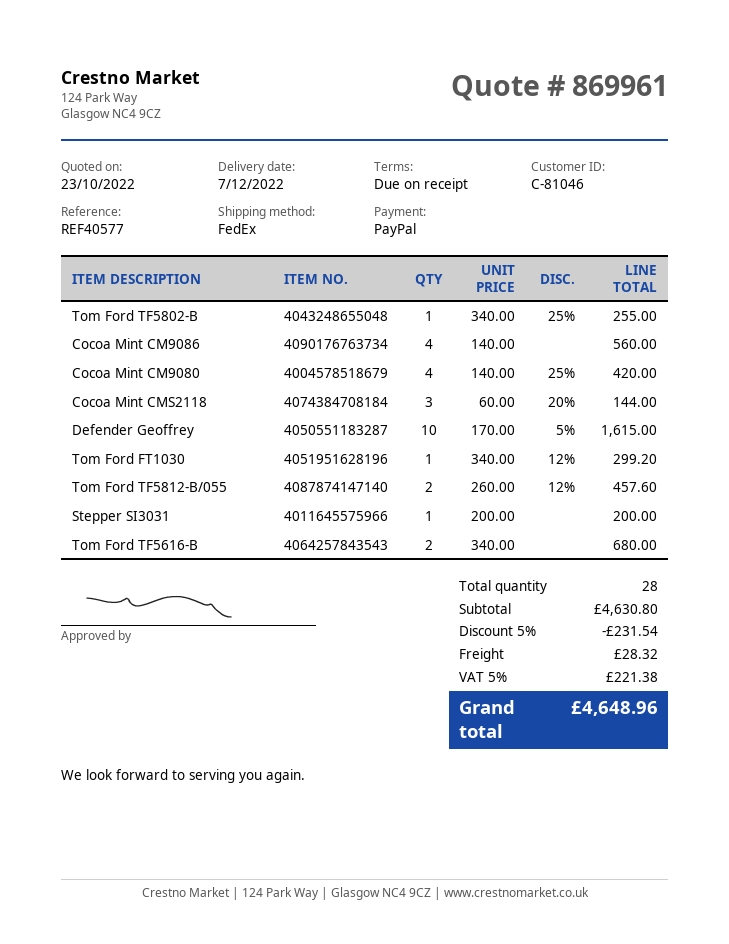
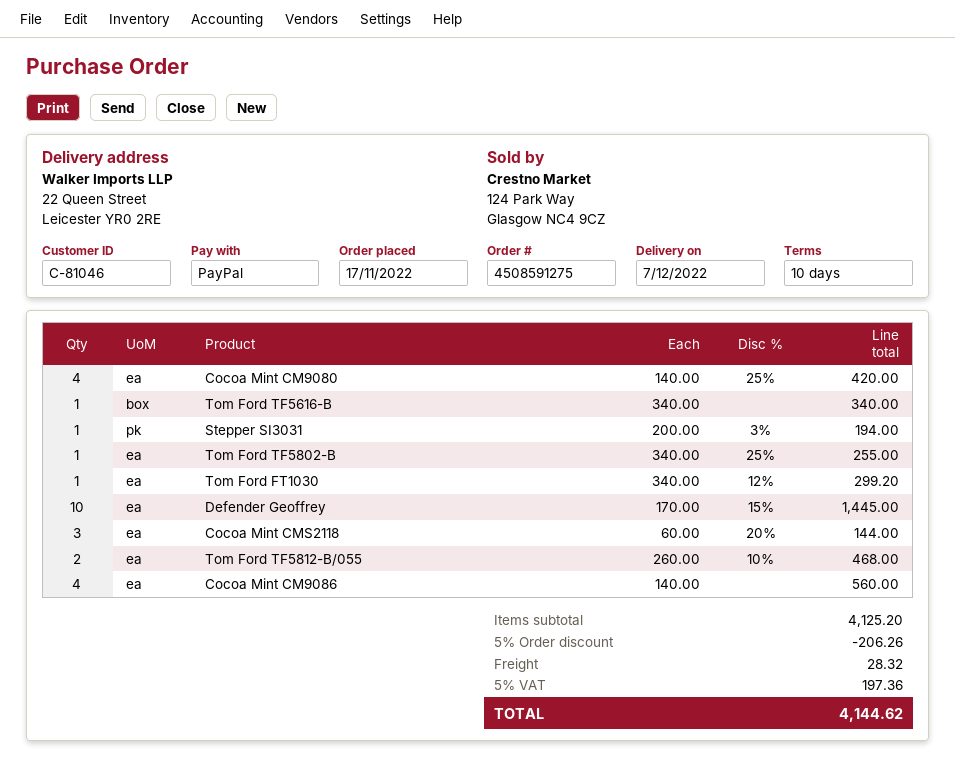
payment terms: on receipt -> 10 days
Defender Geoffrey: 10 x 170.00 - 5% = 1615.00 -> 10 x 170.00 - 15% = 1445.00
Tom Ford TF5812-B/055: 2 x 260.00 - 12% = 457.60 -> 2 x 260.00 - 10% = 468.00
Stepper SI3031: 1 x 200.00 = 200.00 -> 1 x 200.00 - 3% = 194.00
Tom Ford TF5616-B: 2 x 340.00 = 680.00 -> 1 x 340.00 = 340.00
subtotal: 4630.80 -> 4125.20
discount: 5% = 231.54 -> 5% = 206.26
tax: 5% = 221.38 -> 5% = 197.36
total: 4648.96 -> 4144.62

